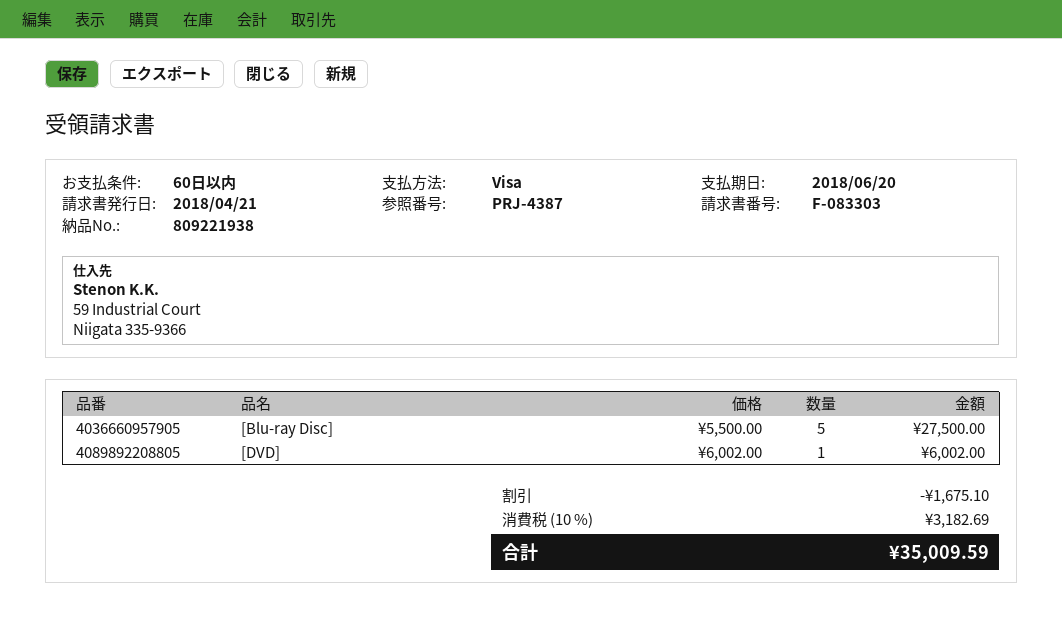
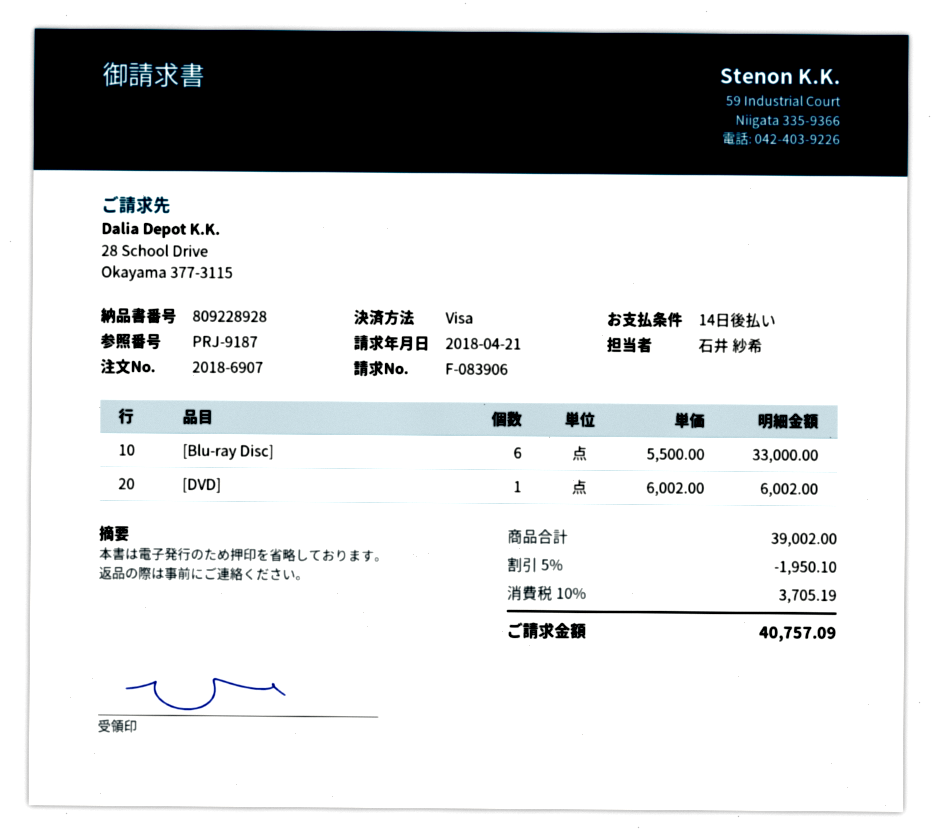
delivery note number: 809221938 -> 809228928
invoice number: F-083303 -> F-083906
payment terms: 60 days -> 14 days
reference: PRJ-4387 -> PRJ-9187
[Blu-ray Disc]: 5 x 5500.00 = 27500.00 -> 6 x 5500.00 = 33000.00
discount: 1675.10 -> 1950.10
tax: 10% = 3182.69 -> 10% = 3705.19
total: 35009.59 -> 40757.09

